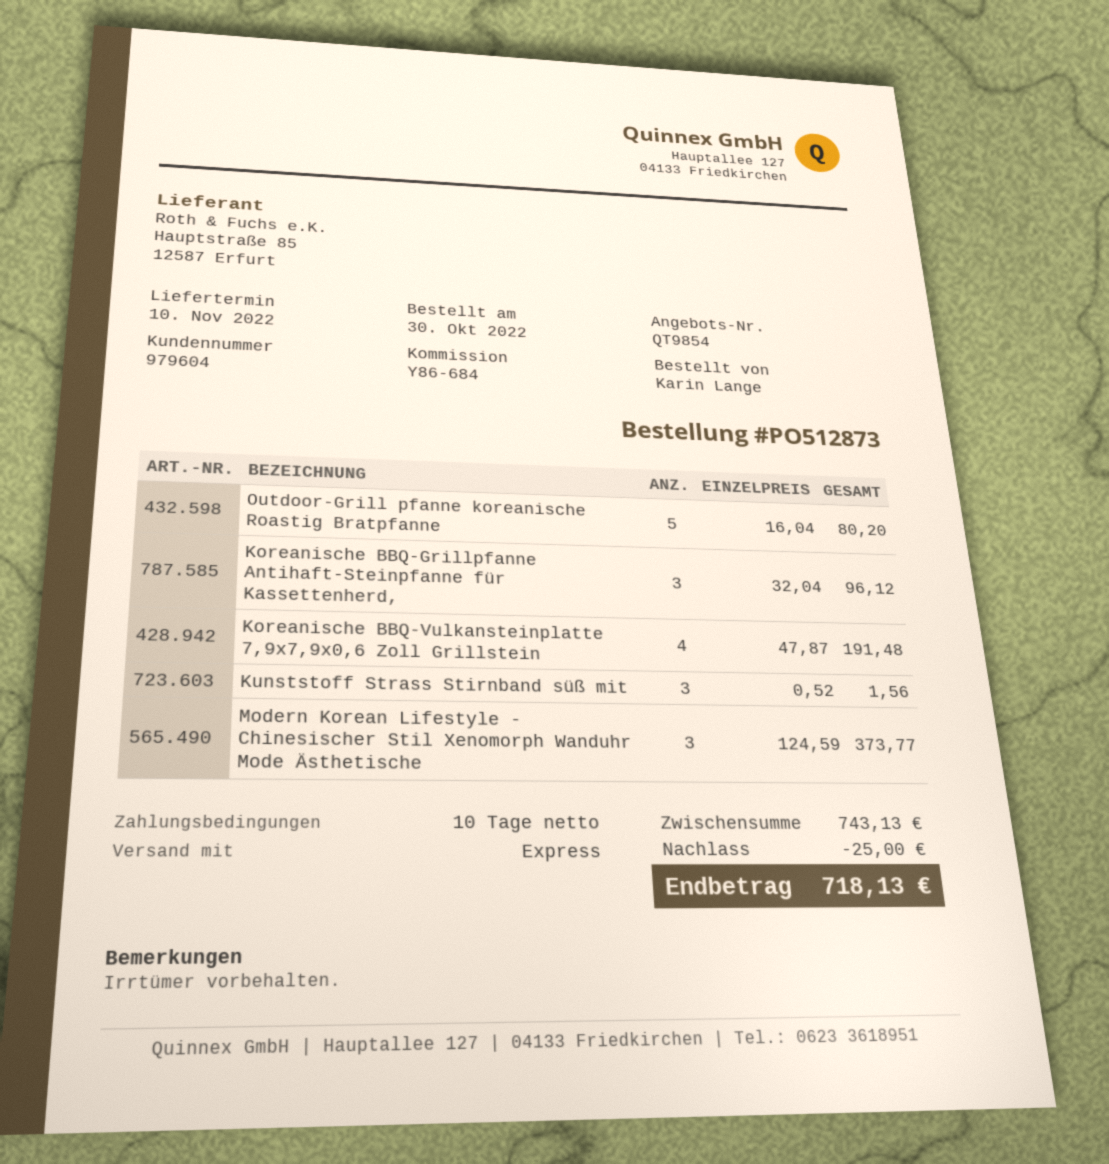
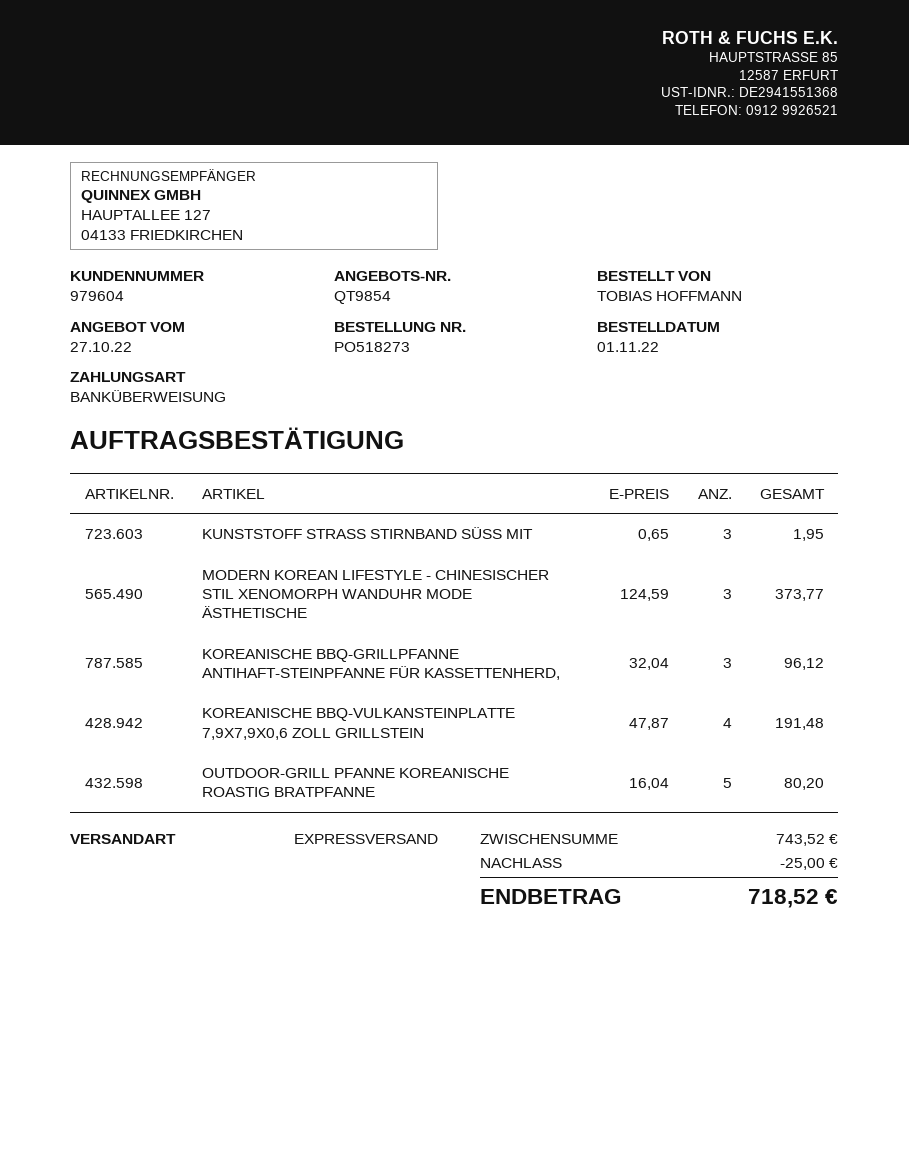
order number: PO512873 -> PO518273
order date: 2022-10-30 -> 2022-11-01
ordered by: Karin Lange -> TOBIAS HOFFMANN
Kunststoff Strass Stirnband süß mit: 3 x 0.52 = 1.56 -> 3 x 0.65 = 1.95
subtotal: 743.13 -> 743.52
total: 718.13 -> 718.52

